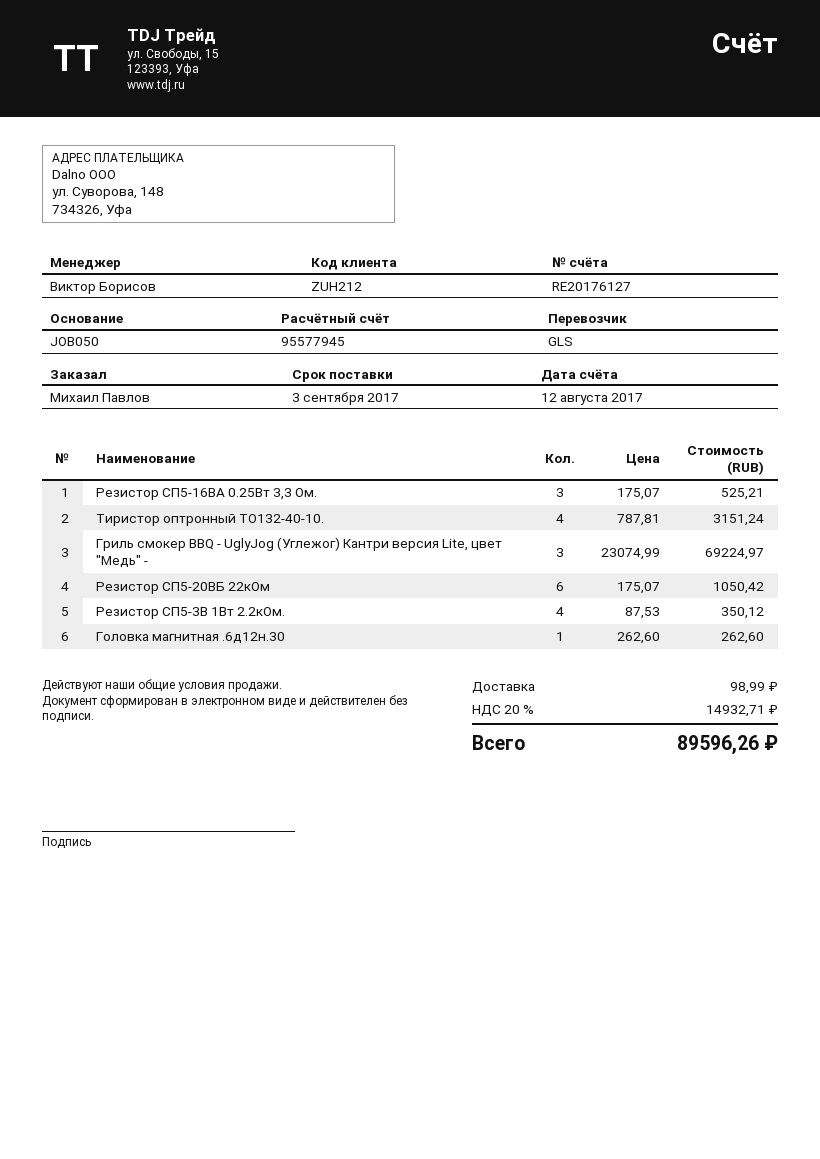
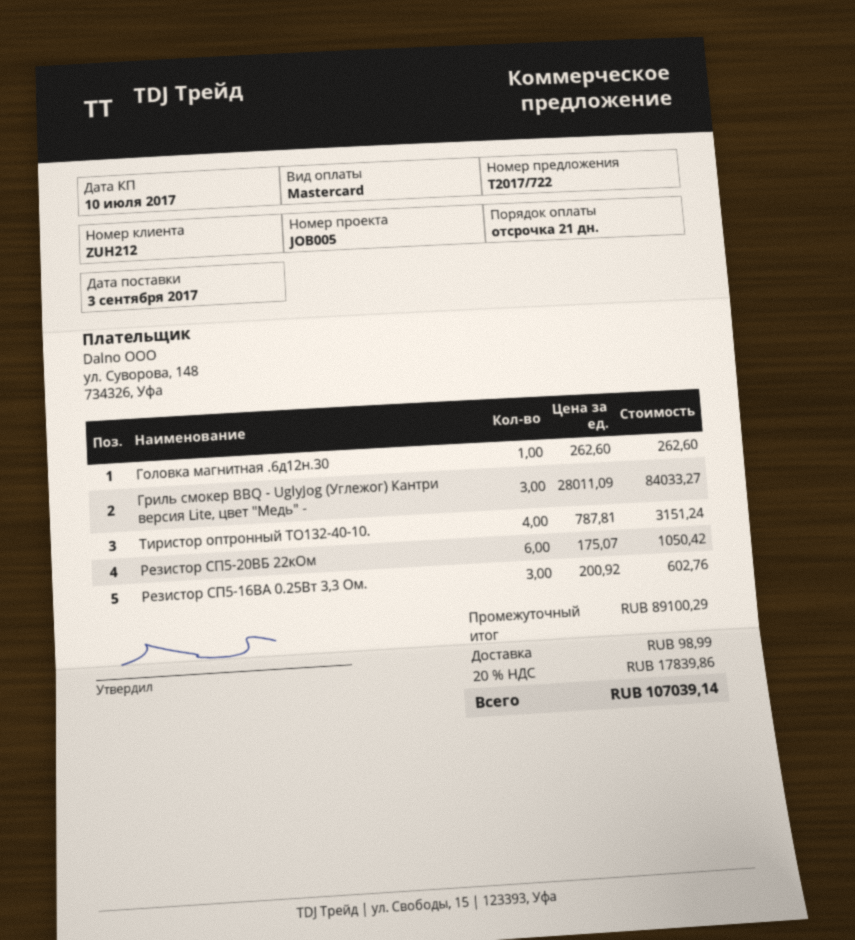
reference: JOB050 -> JOB005
Резистор СП5-16ВА 0.25Вт 3,3 Ом.: 3 x 175.07 = 525.21 -> 3 x 200.92 = 602.76
Гриль смокер BBQ - UglyJog (Углежог) Кантри версия Lite, цвет "Медь" -: 3 x 23074.99 = 69224.97 -> 3 x 28011.09 = 84033.27
Резистор СП5-3В 1Вт 2.2кОм.: 4 x 87.53 = 350.12 -> none
tax: 20% = 14932.71 -> 20% = 17839.86
total: 89596.26 -> 107039.14

